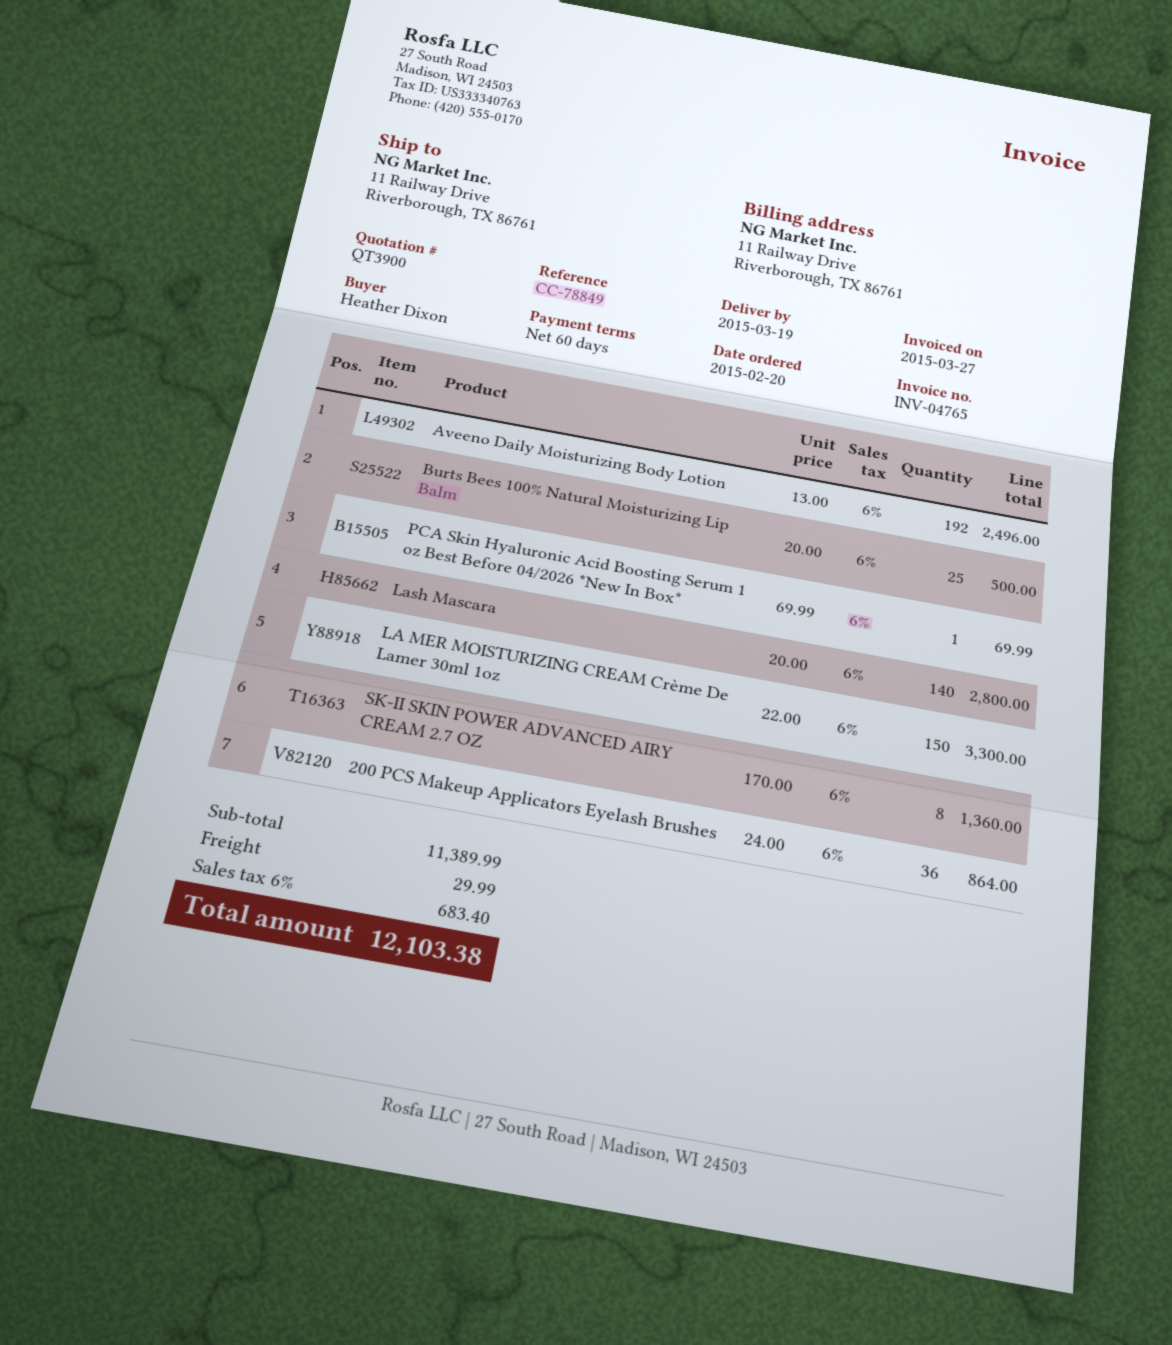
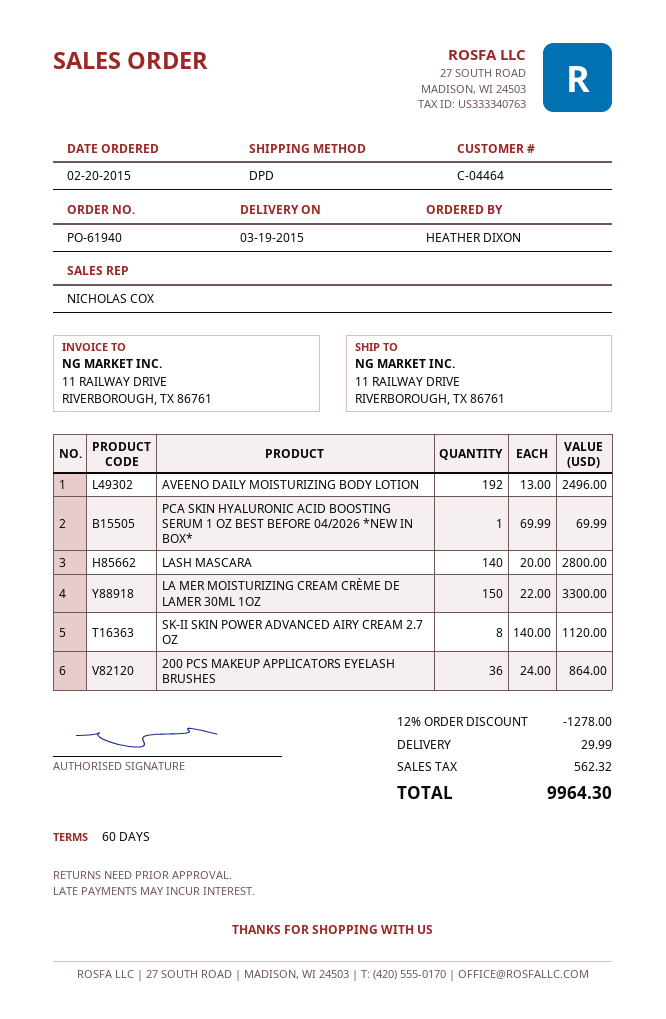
Burts Bees 100% Natural Moisturizing Lip Balm: 25 x 20.00 = 500.00 -> none
SK-II SKIN POWER ADVANCED AIRY CREAM 2.7 OZ: 8 x 170.00 = 1360.00 -> 8 x 140.00 = 1120.00
discount: none -> 12% = 1278.00
tax: 683.40 -> 562.32
total: 12103.38 -> 9964.30

